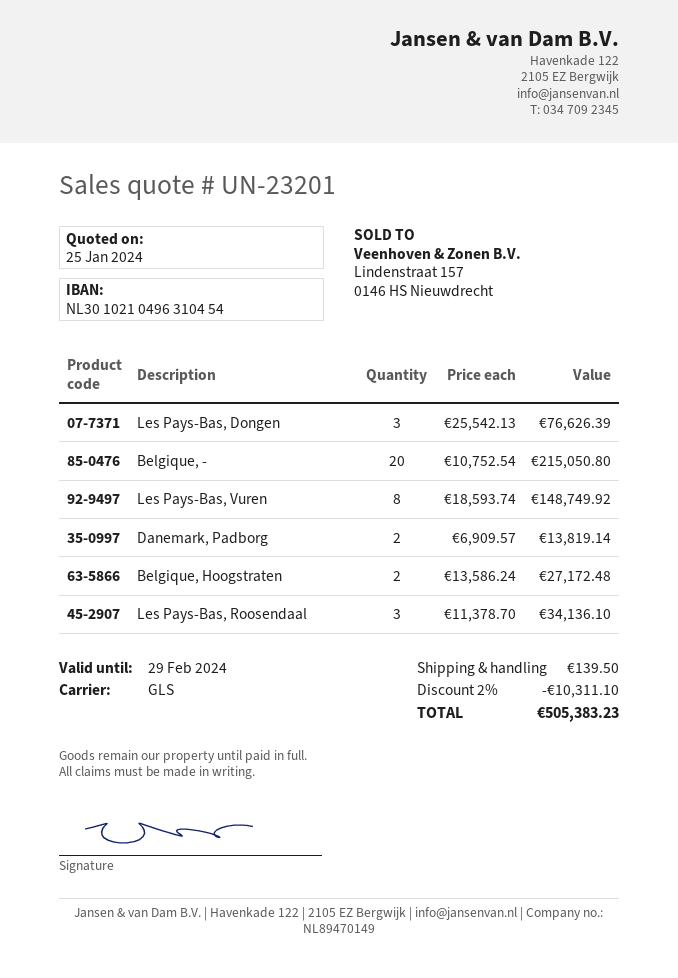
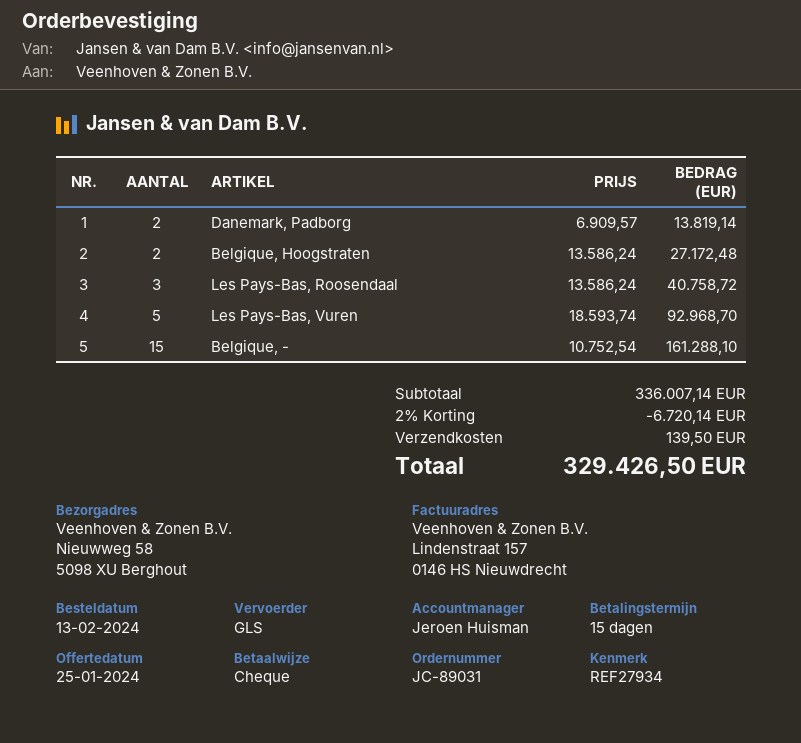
Les Pays-Bas, Dongen: 3 x 25542.13 = 76626.39 -> none
Belgique, -: 20 x 10752.54 = 215050.80 -> 15 x 10752.54 = 161288.10
Les Pays-Bas, Vuren: 8 x 18593.74 = 148749.92 -> 5 x 18593.74 = 92968.70
Les Pays-Bas, Roosendaal: 3 x 11378.70 = 34136.10 -> 3 x 13586.24 = 40758.72
discount: 2% = 10311.10 -> 2% = 6720.14
total: 505383.23 -> 329426.50

